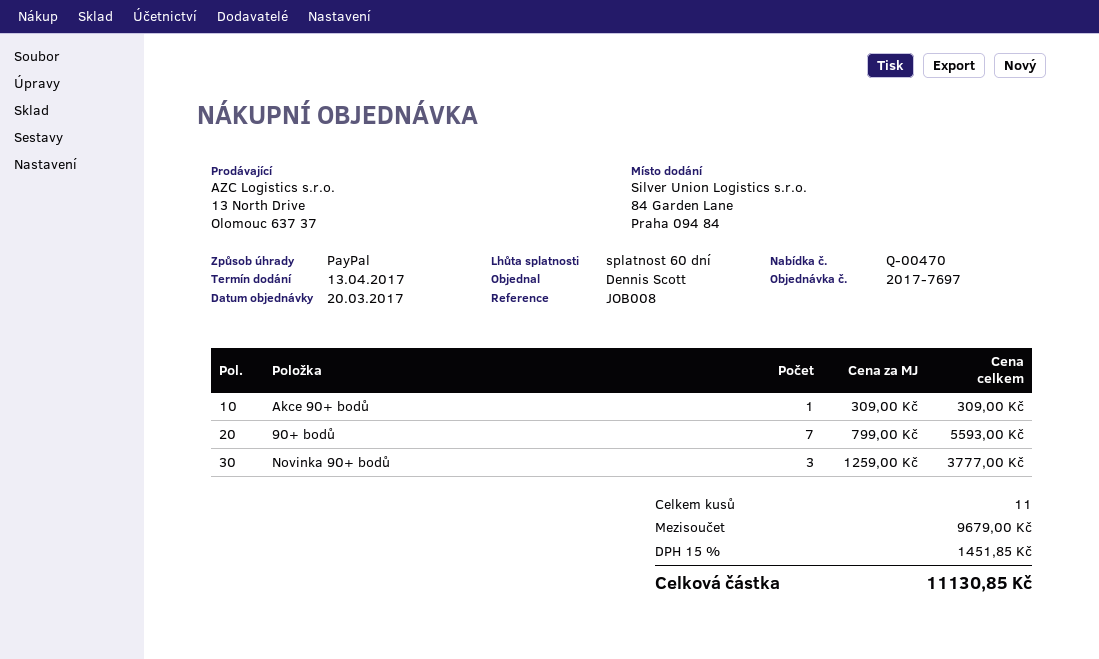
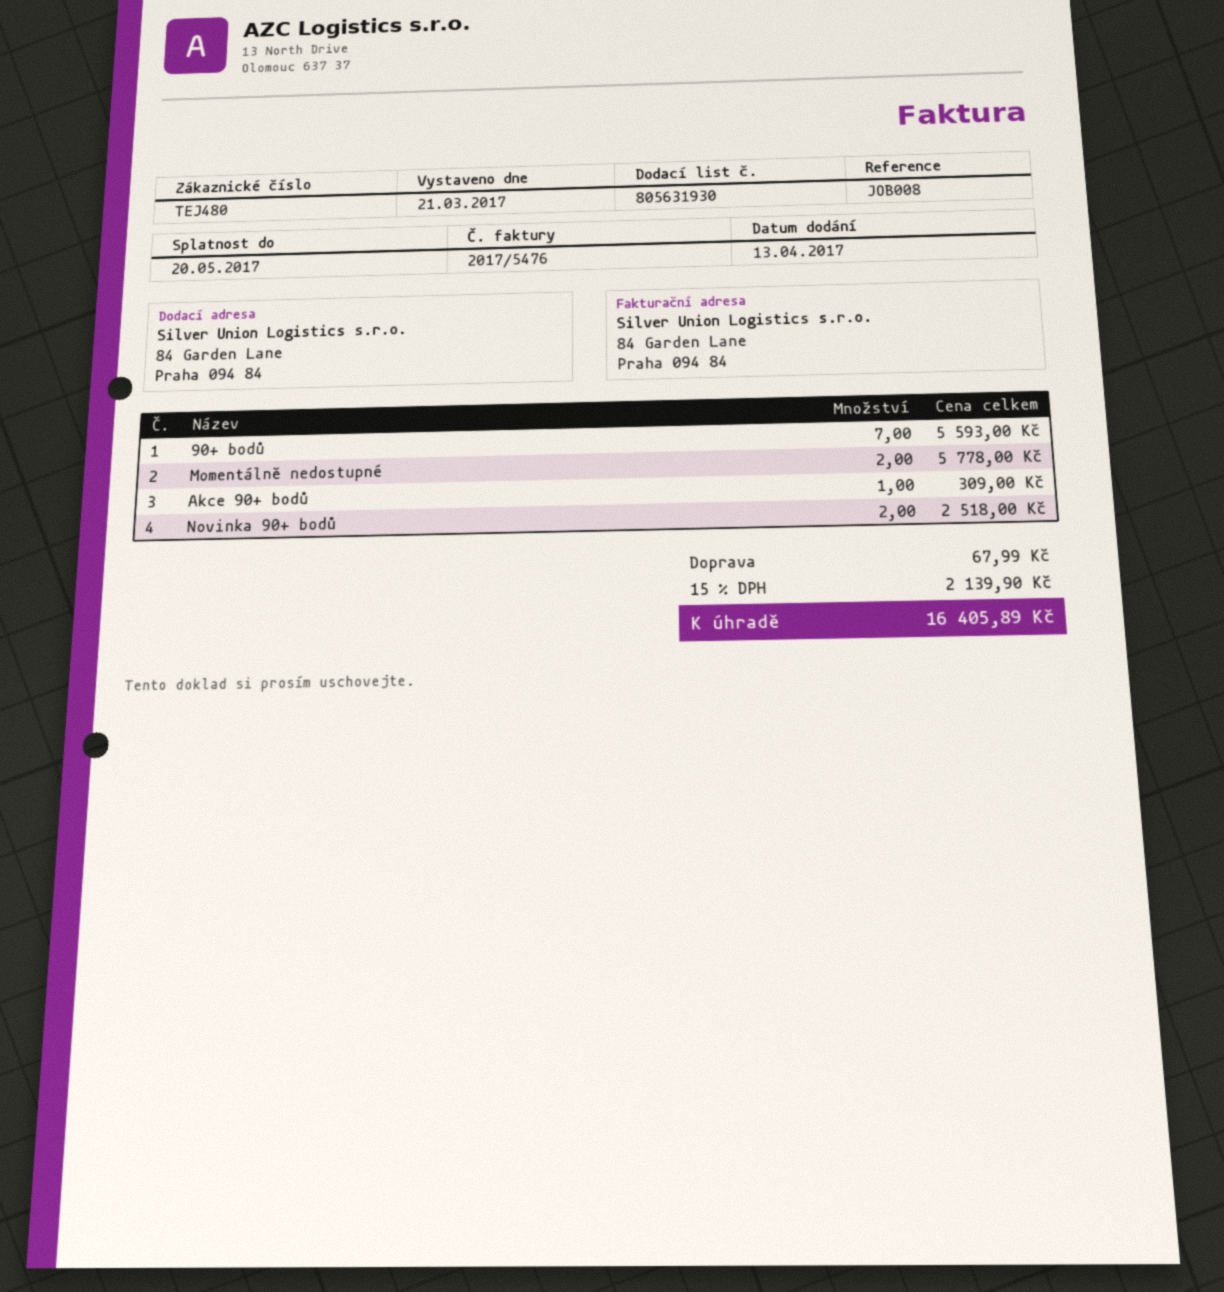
Novinka 90+ bodů: 3 for 3777.00 -> 2 for 2518.00
Momentálně nedostupné: none -> 2 for 5778.00
shipping: none -> 67.99
tax: 15% = 1451.85 -> 15% = 2139.90
total: 11130.85 -> 16405.89

